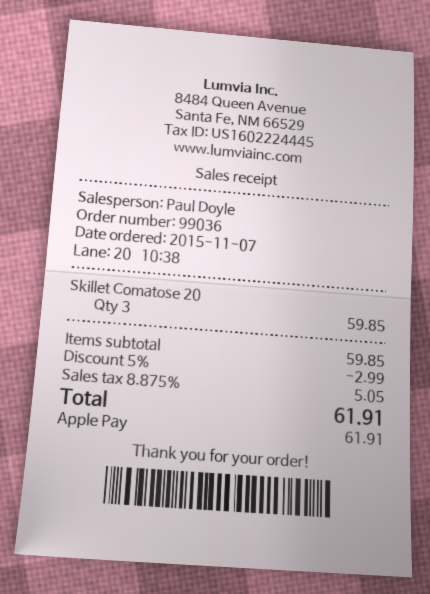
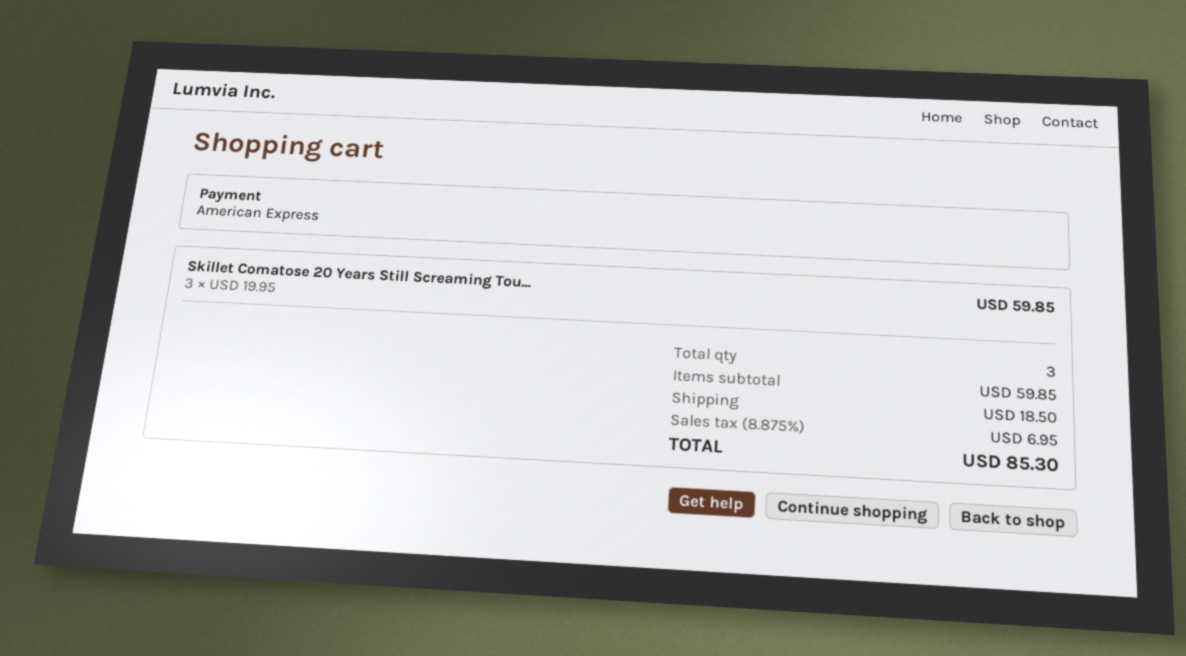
payment method: Apple Pay -> American Express
discount: 5% = 2.99 -> none
shipping: none -> 18.50
tax: 8.875% = 5.05 -> 8.875% = 6.95
total: 61.91 -> 85.30

